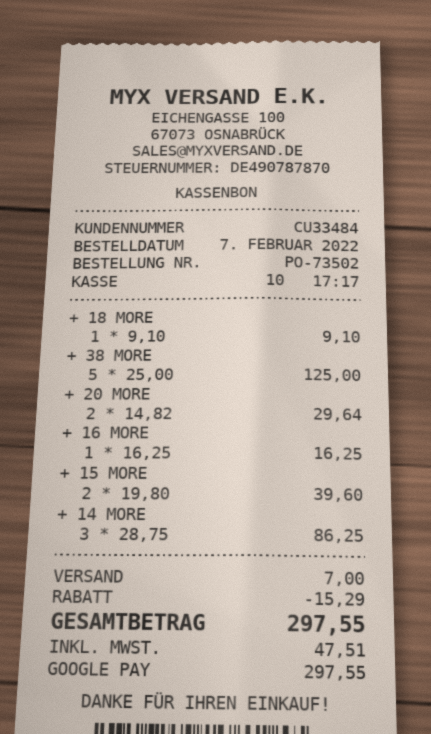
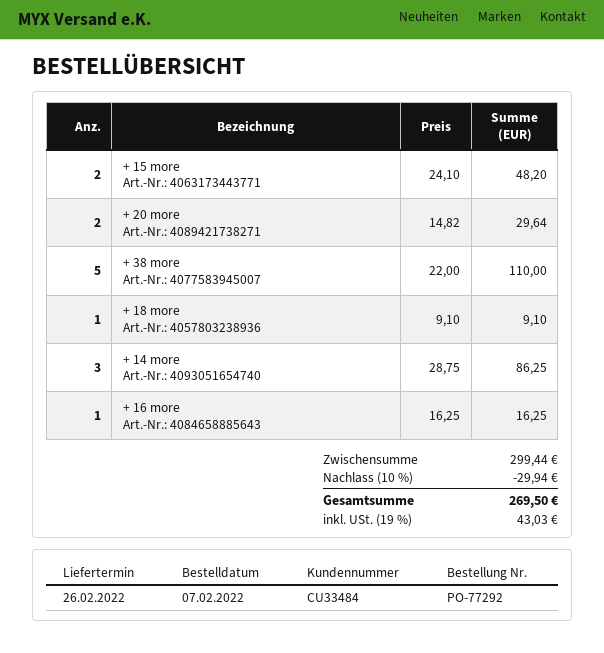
order number: PO-73502 -> PO-77292
+ 38 MORE: 5 x 25.00 = 125.00 -> 5 x 22.00 = 110.00
+ 15 MORE: 2 x 19.80 = 39.60 -> 2 x 24.10 = 48.20
discount: 15.29 -> 29.94
shipping: 7.00 -> none
tax: 47.51 -> 43.03
total: 297.55 -> 269.50

